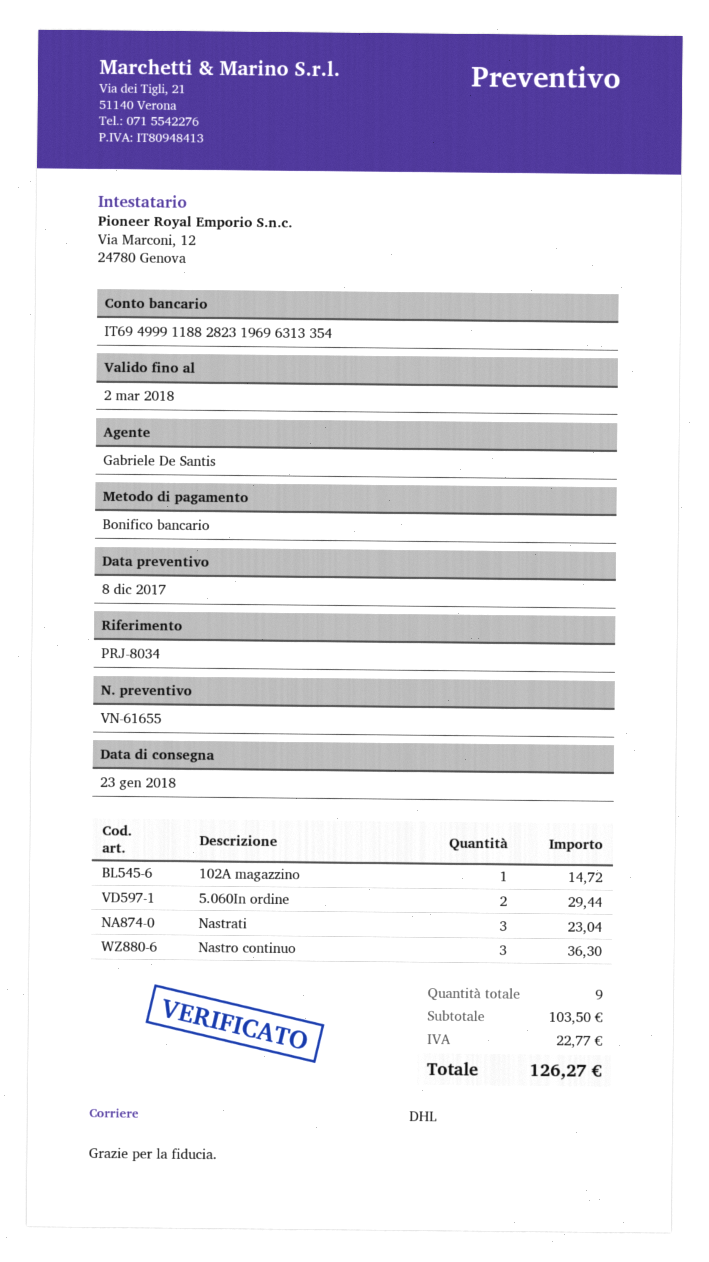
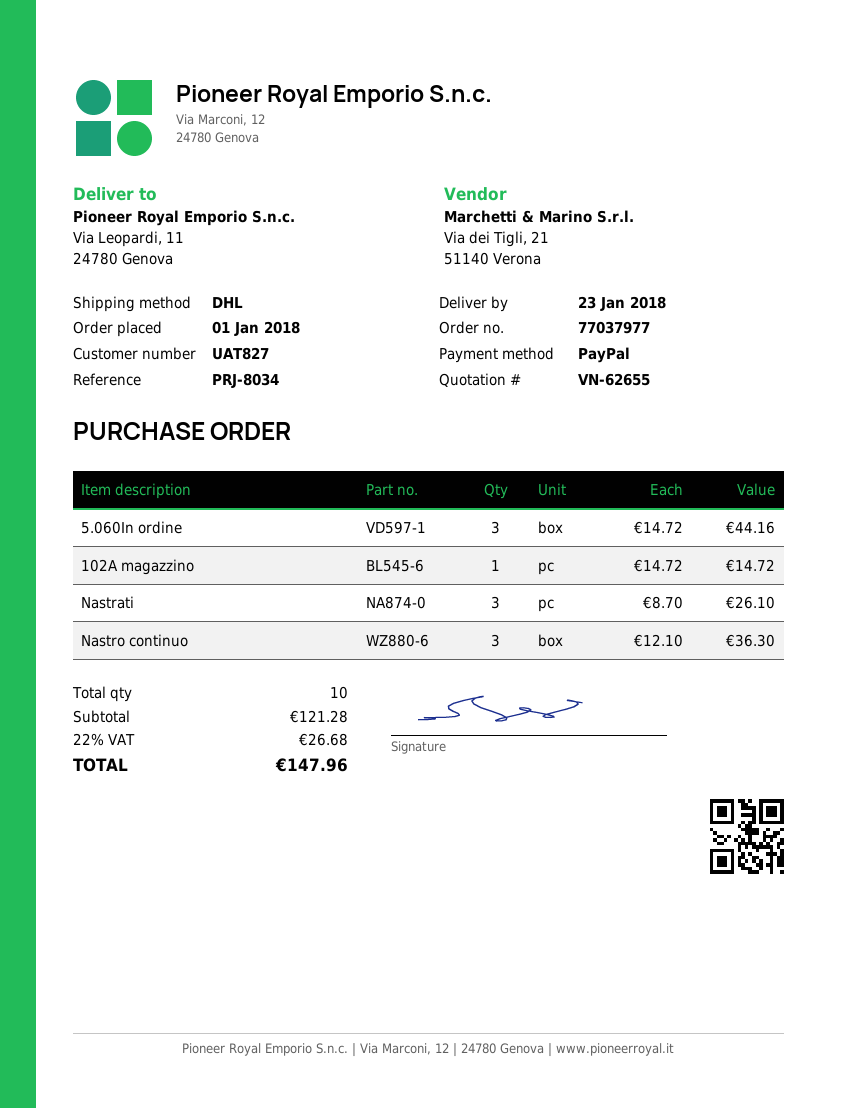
quote number: VN-61655 -> VN-62655
payment method: bank transfer -> PayPal
5.060In ordine: 2 for 29.44 -> 3 for 44.16
Nastrati: 3 for 23.04 -> 3 for 26.10
total quantity: 9 -> 10
subtotal: 103.50 -> 121.28
tax: 22.77 -> 26.68
total: 126.27 -> 147.96

